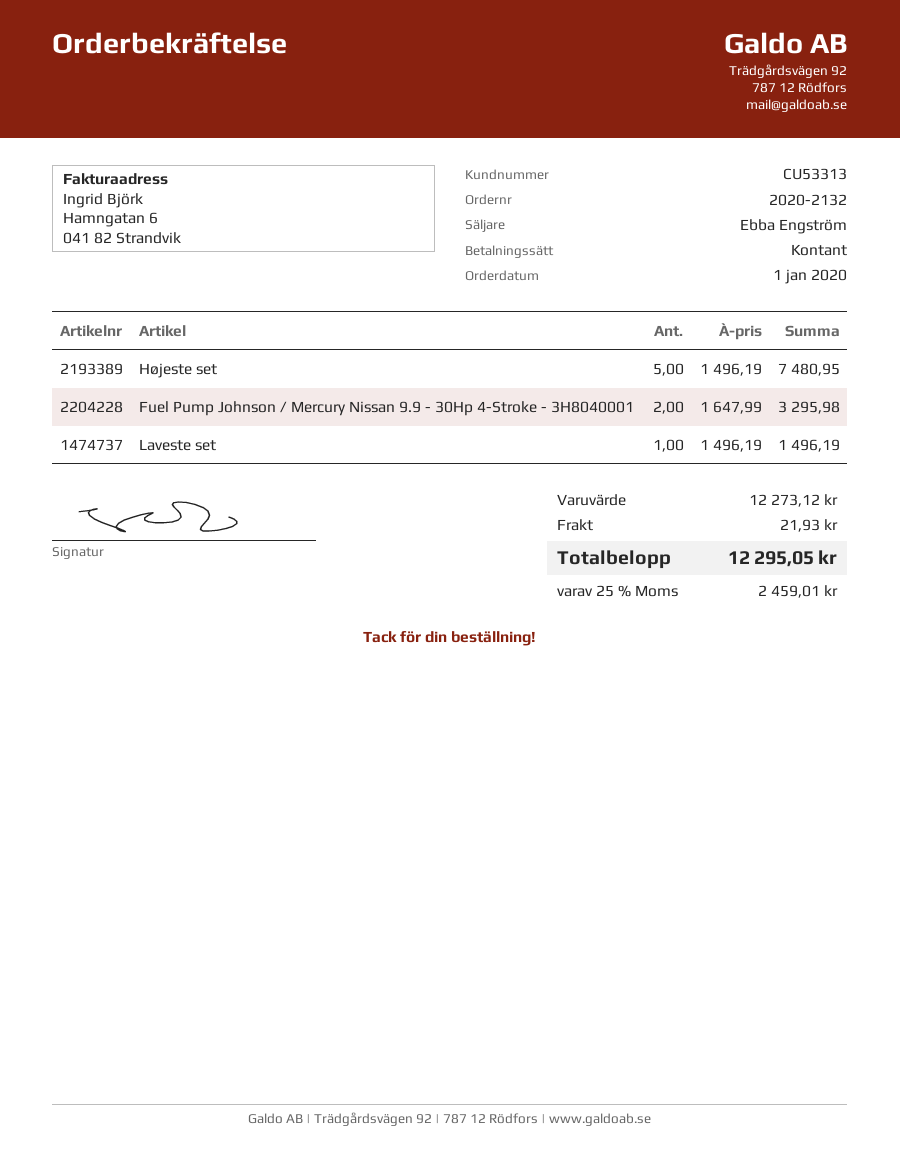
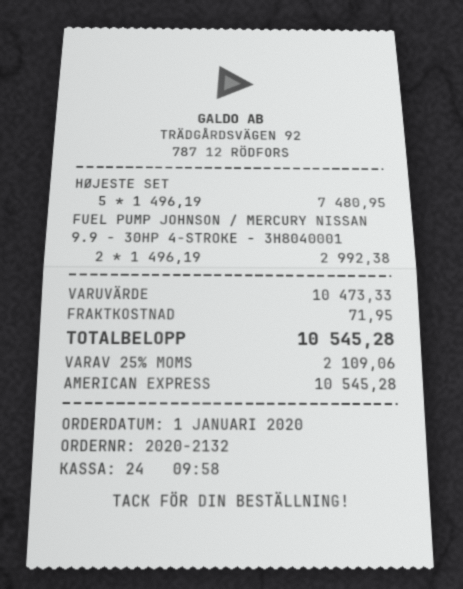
payment method: cash -> American Express
Fuel Pump Johnson / Mercury Nissan 9.9 - 30Hp 4-Stroke - 3H8040001: 2 x 1647.99 = 3295.98 -> 2 x 1496.19 = 2992.38
Laveste set: 1 x 1496.19 = 1496.19 -> none
subtotal: 12273.12 -> 10473.33
shipping: 21.93 -> 71.95
tax: 25% = 2459.01 -> 25% = 2109.06
total: 12295.05 -> 10545.28

